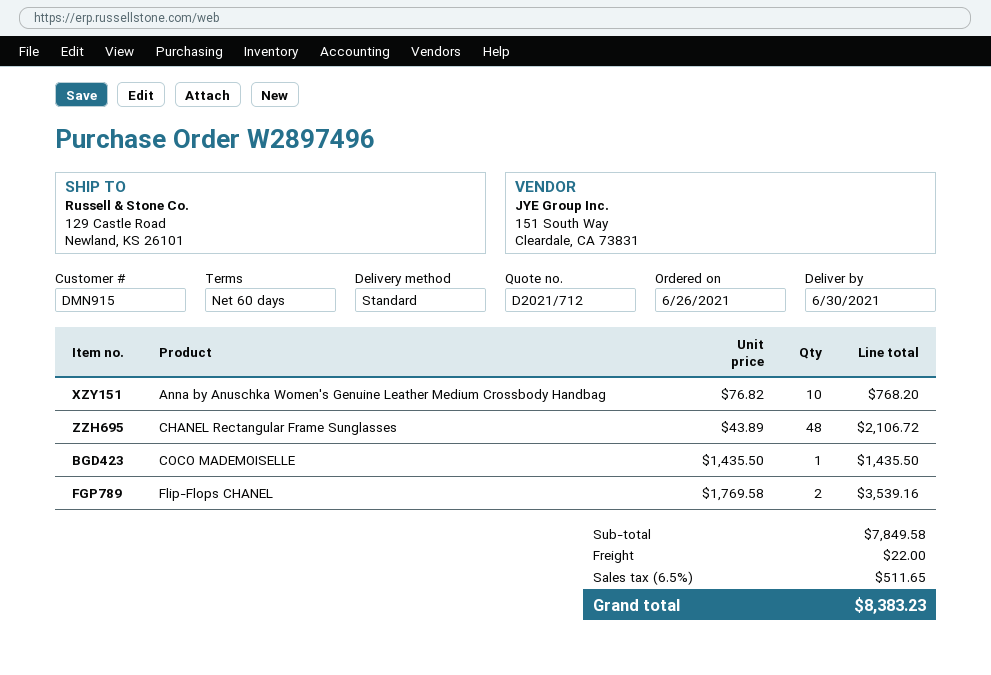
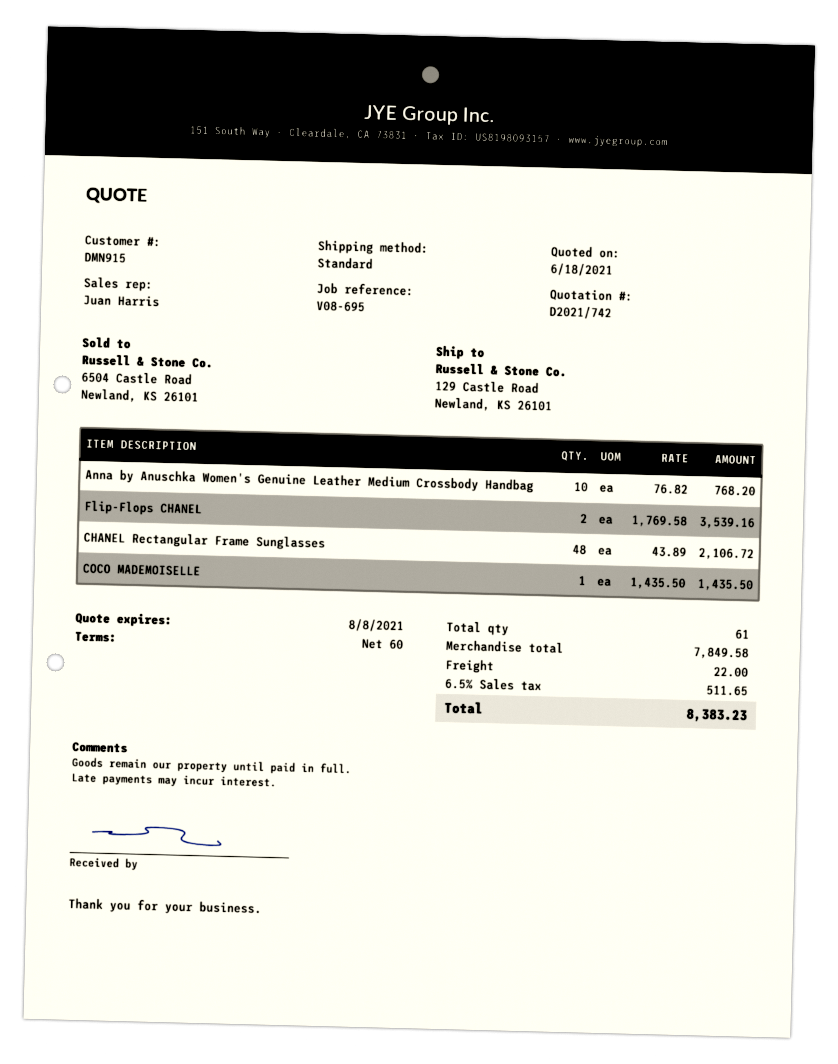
quote number: D2021/712 -> D2021/742

